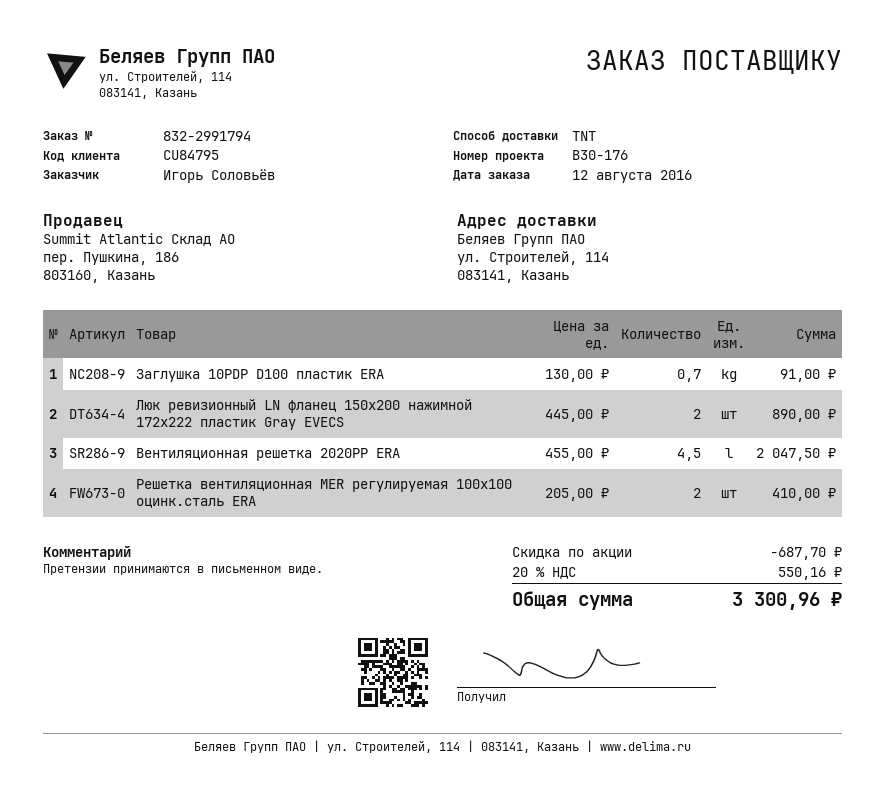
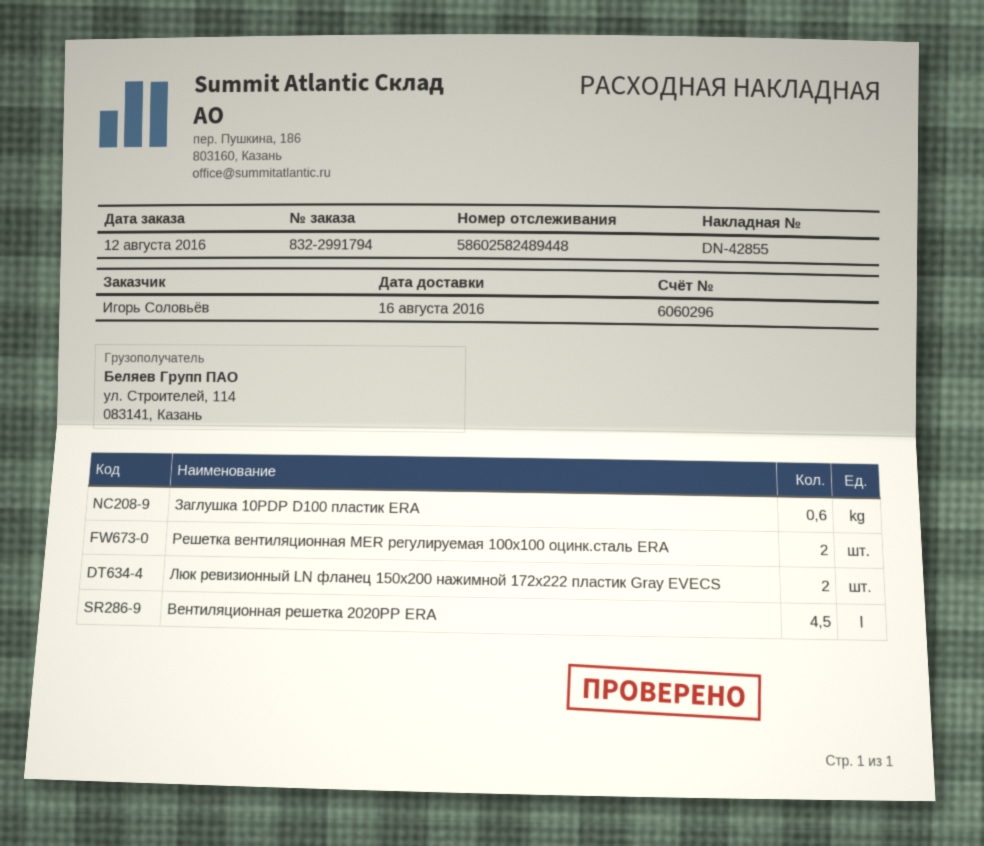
Заглушка 10PDP D100 пластик ERA: 0.7 -> 0.6

